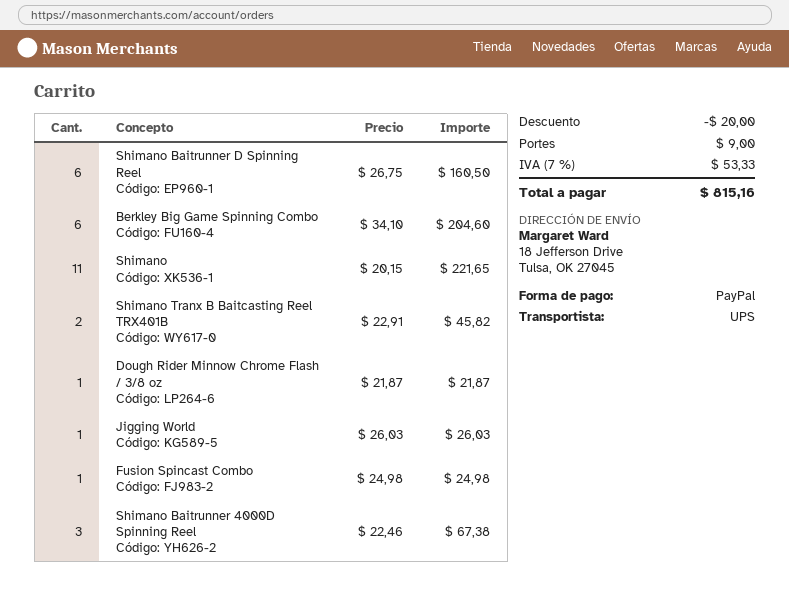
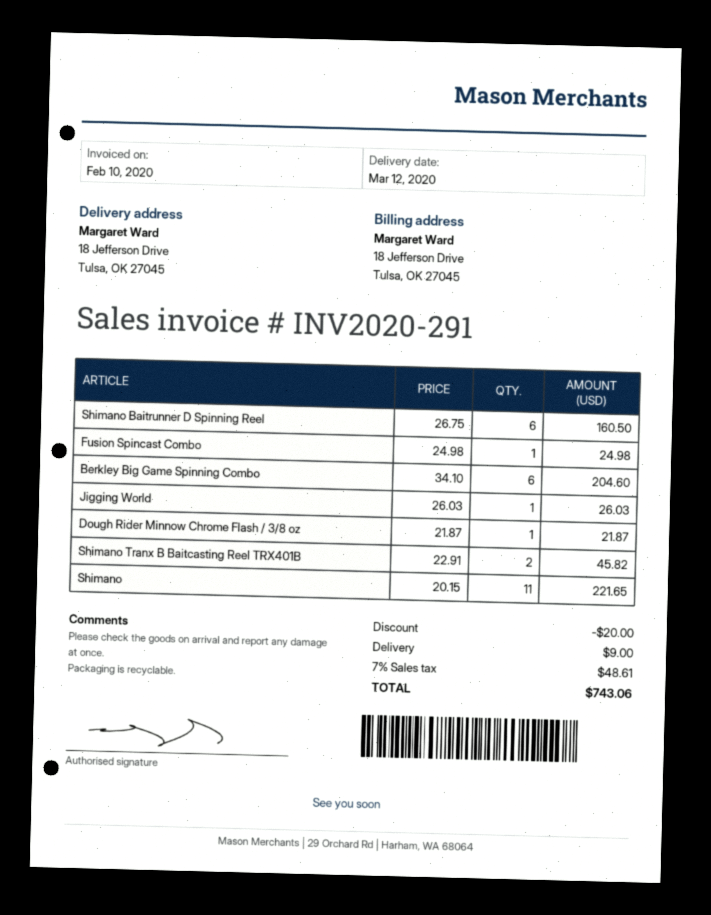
Shimano Baitrunner 4000D Spinning Reel: 3 x 22.46 = 67.38 -> none
tax: 7% = 53.33 -> 7% = 48.61
total: 815.16 -> 743.06

